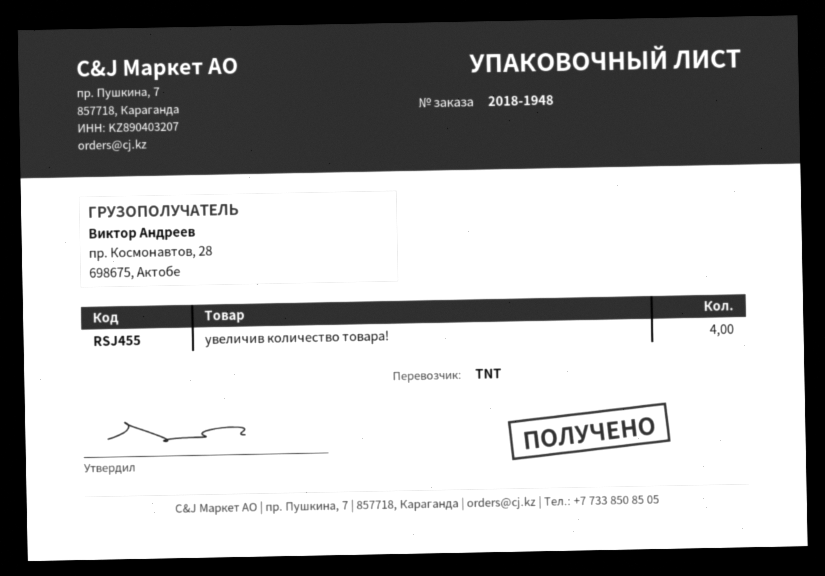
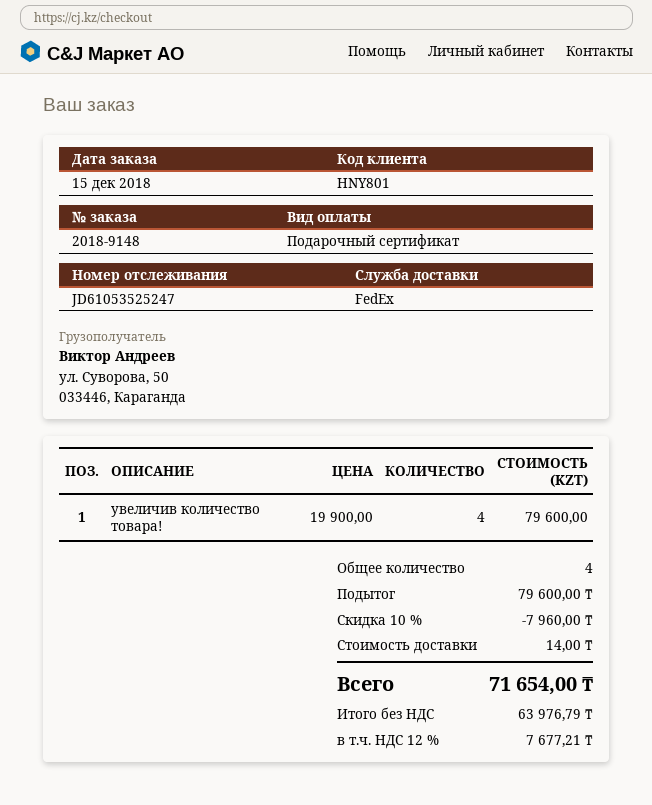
order number: 2018-1948 -> 2018-9148
shipping method: TNT -> FedEx
ship to: пр. Космонавтов, 28, 698675, Актобе -> ул. Суворова, 50, 033446, Караганда

